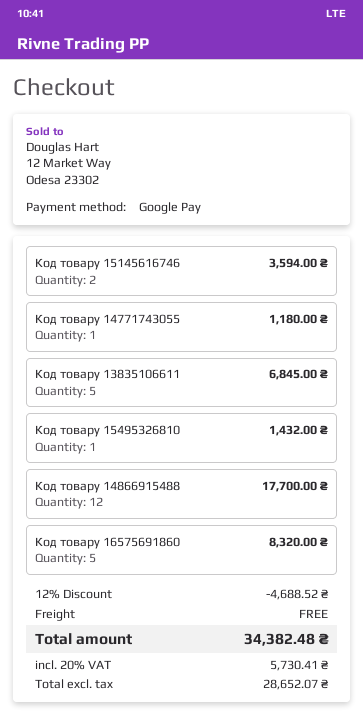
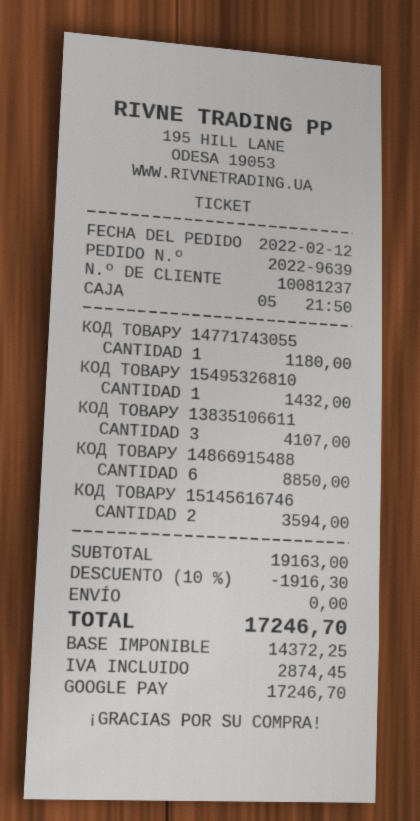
Код товару 13835106611: 5 for 6845.00 -> 3 for 4107.00
Код товару 14866915488: 12 for 17700.00 -> 6 for 8850.00
Код товару 16575691860: 5 for 8320.00 -> none
discount: 12% = 4688.52 -> 10% = 1916.30
net: 28652.07 -> 14372.25
tax: 5730.41 -> 2874.45
total: 34382.48 -> 17246.70

